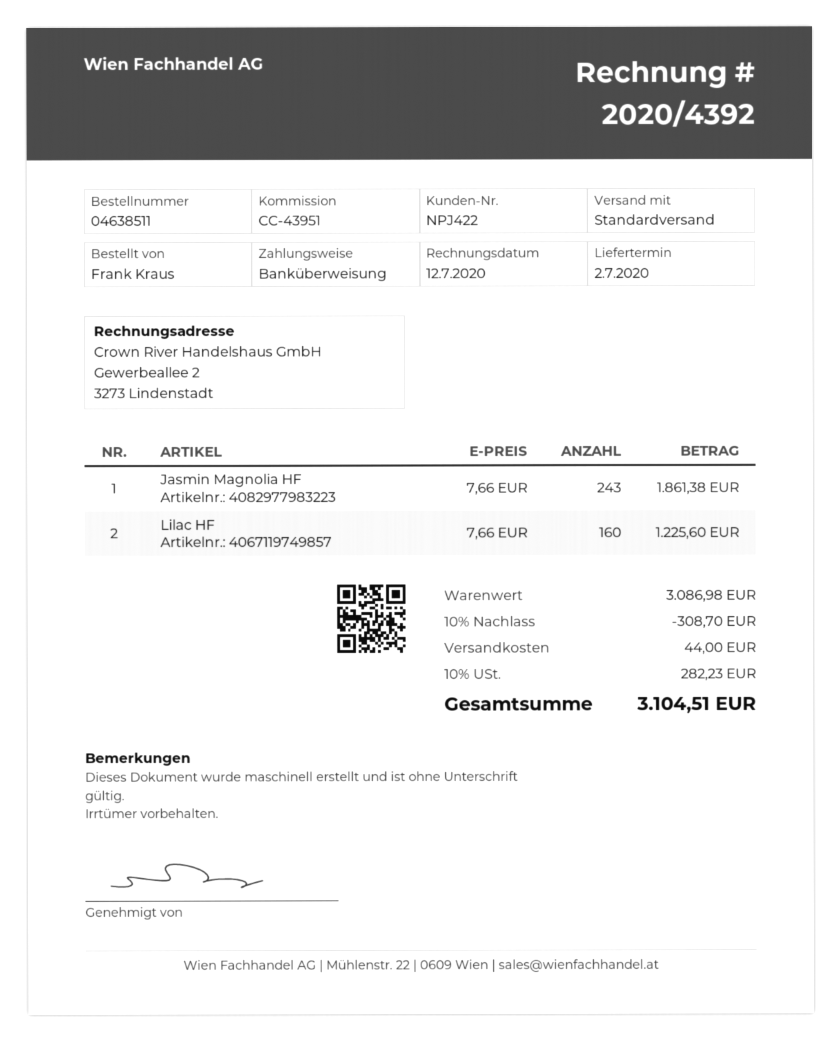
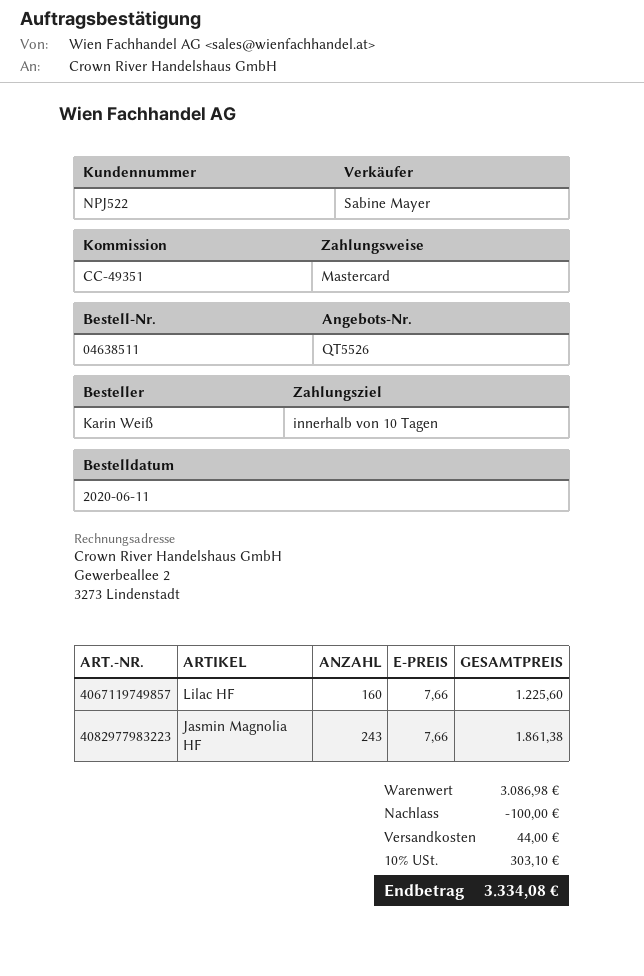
customer number: NPJ422 -> NPJ522
reference: CC-43951 -> CC-49351
ordered by: Frank Kraus -> Karin Weiß
payment method: bank transfer -> Mastercard
discount: 308.70 -> 100.00
tax: 10% = 282.23 -> 10% = 303.10
total: 3104.51 -> 3334.08

